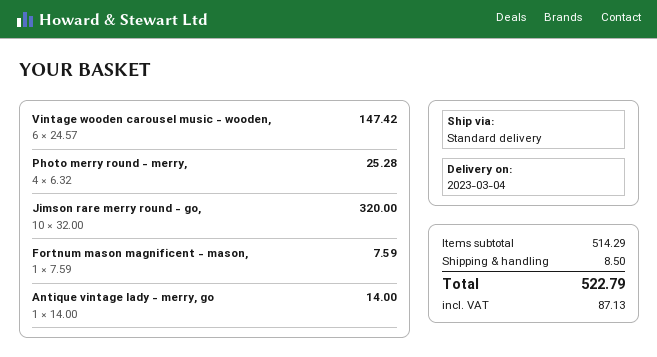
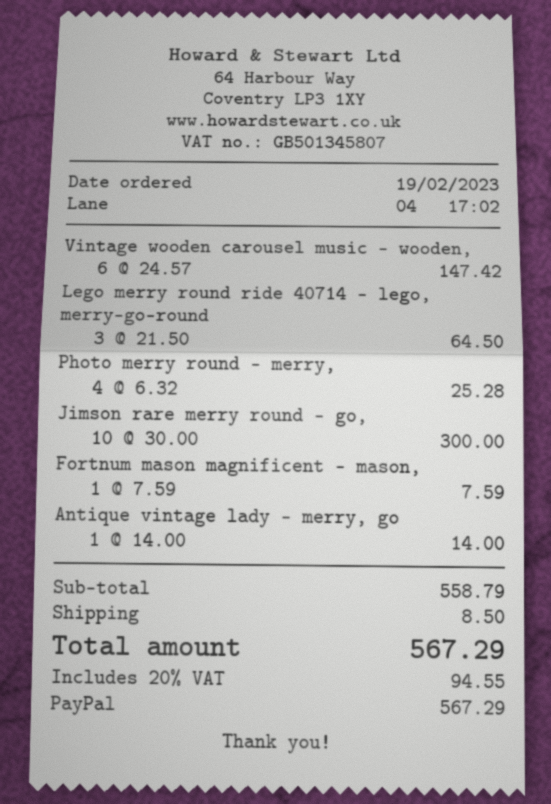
Jimson rare merry round - go,: 10 x 32.00 = 320.00 -> 10 x 30.00 = 300.00
Lego merry round ride 40714 - lego, merry-go-round: none -> 3 x 21.50 = 64.50
subtotal: 514.29 -> 558.79
tax: 87.13 -> 94.55
total: 522.79 -> 567.29

